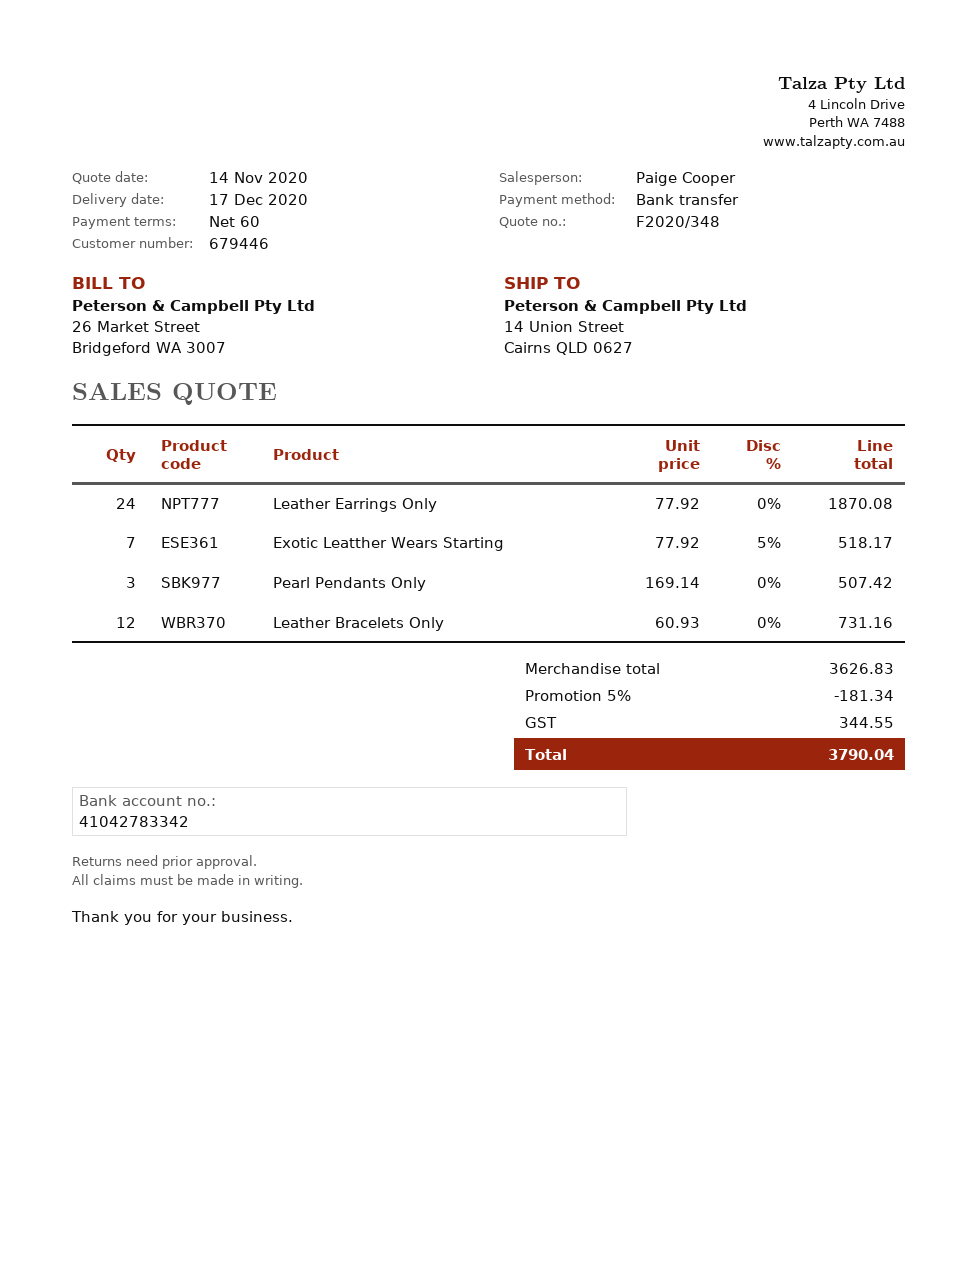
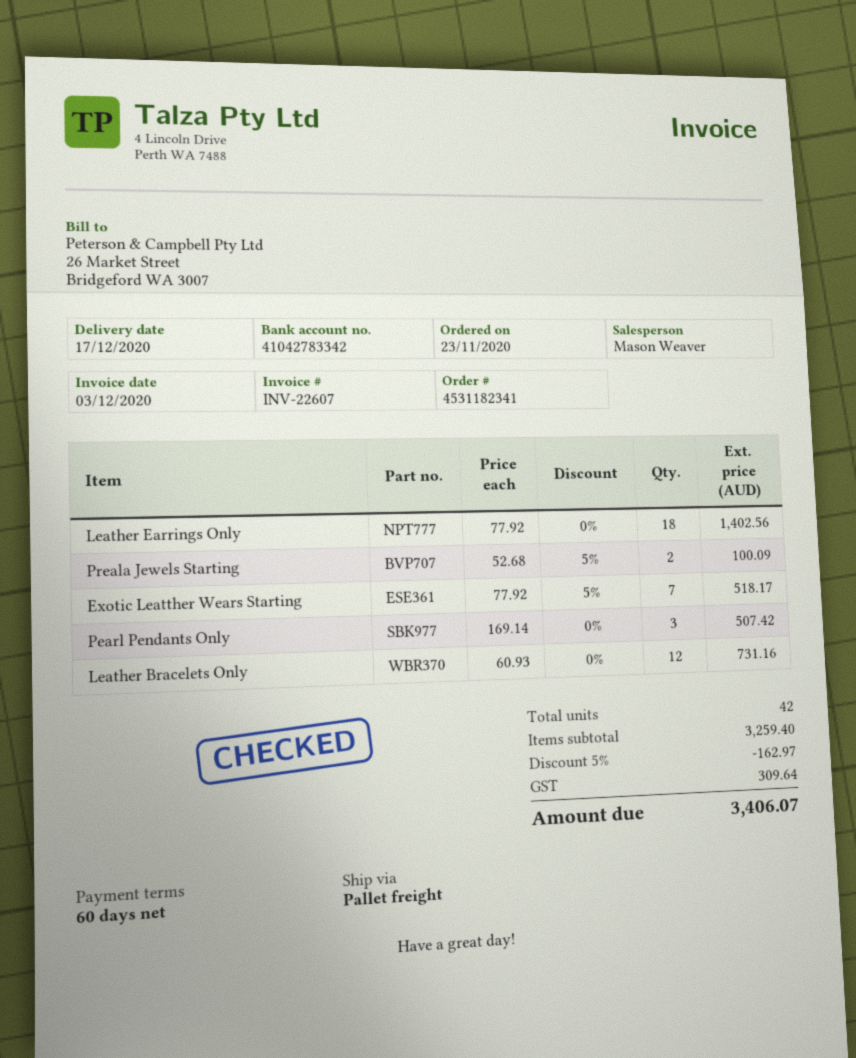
sales rep: Paige Cooper -> Mason Weaver
Leather Earrings Only: 24 x 77.92 = 1870.08 -> 18 x 77.92 = 1402.56
Preala Jewels Starting: none -> 2 x 52.68 - 5% = 100.09
subtotal: 3626.83 -> 3259.40
discount: 5% = 181.34 -> 5% = 162.97
tax: 344.55 -> 309.64
total: 3790.04 -> 3406.07

